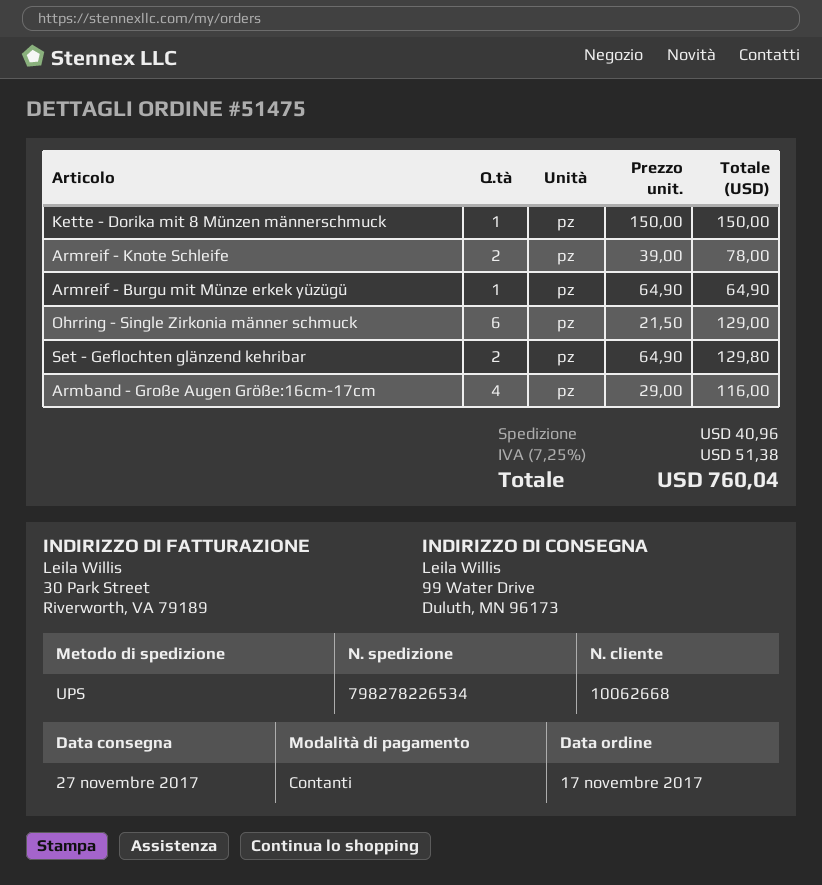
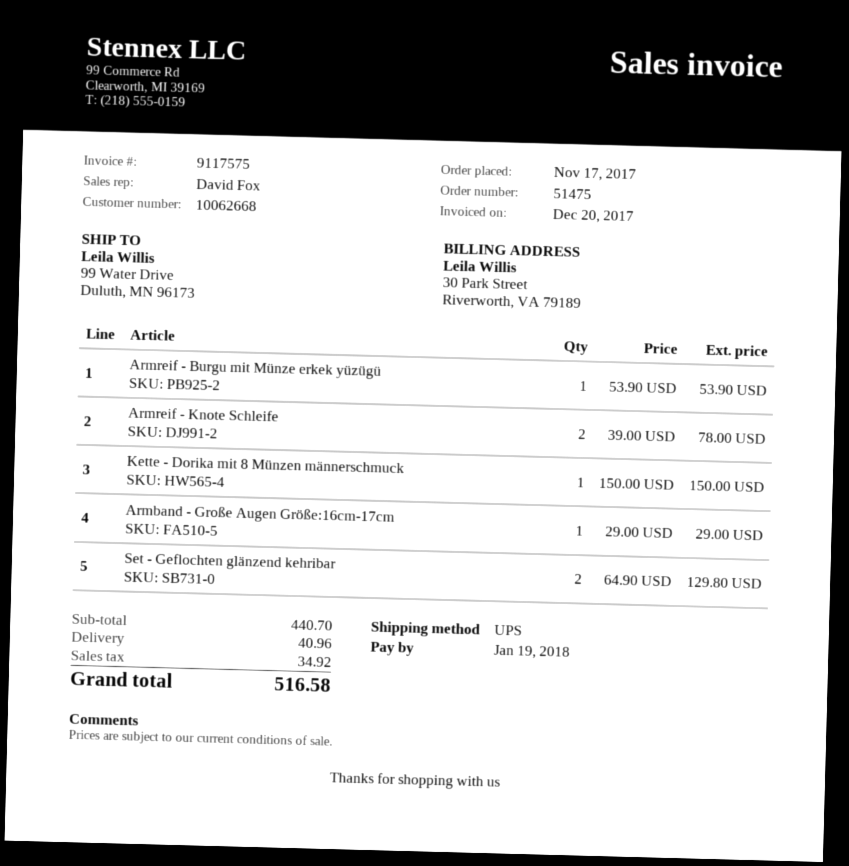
Armreif - Burgu mit Münze erkek yüzügü: 1 x 64.90 = 64.90 -> 1 x 53.90 = 53.90
Ohrring - Single Zirkonia männer schmuck: 6 x 21.50 = 129.00 -> none
Armband - Große Augen Größe:16cm-17cm: 4 x 29.00 = 116.00 -> 1 x 29.00 = 29.00
tax: 51.38 -> 34.92
total: 760.04 -> 516.58

